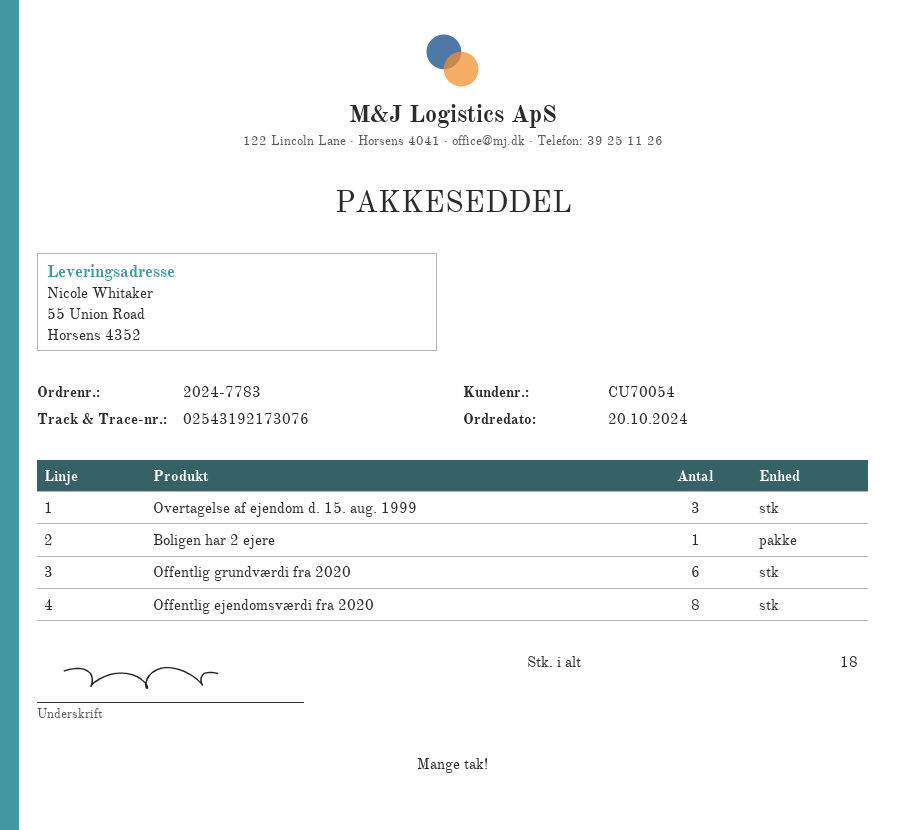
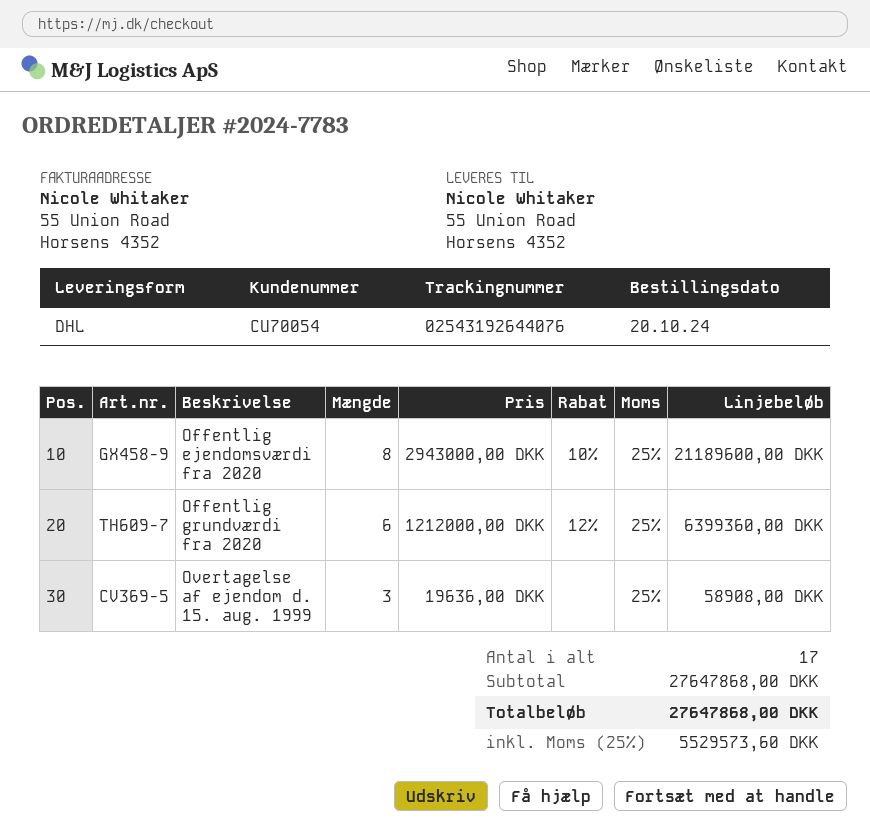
tracking number: 02543192173076 -> 02543192644076
Boligen har 2 ejere: 1 -> none
total quantity: 18 -> 17

